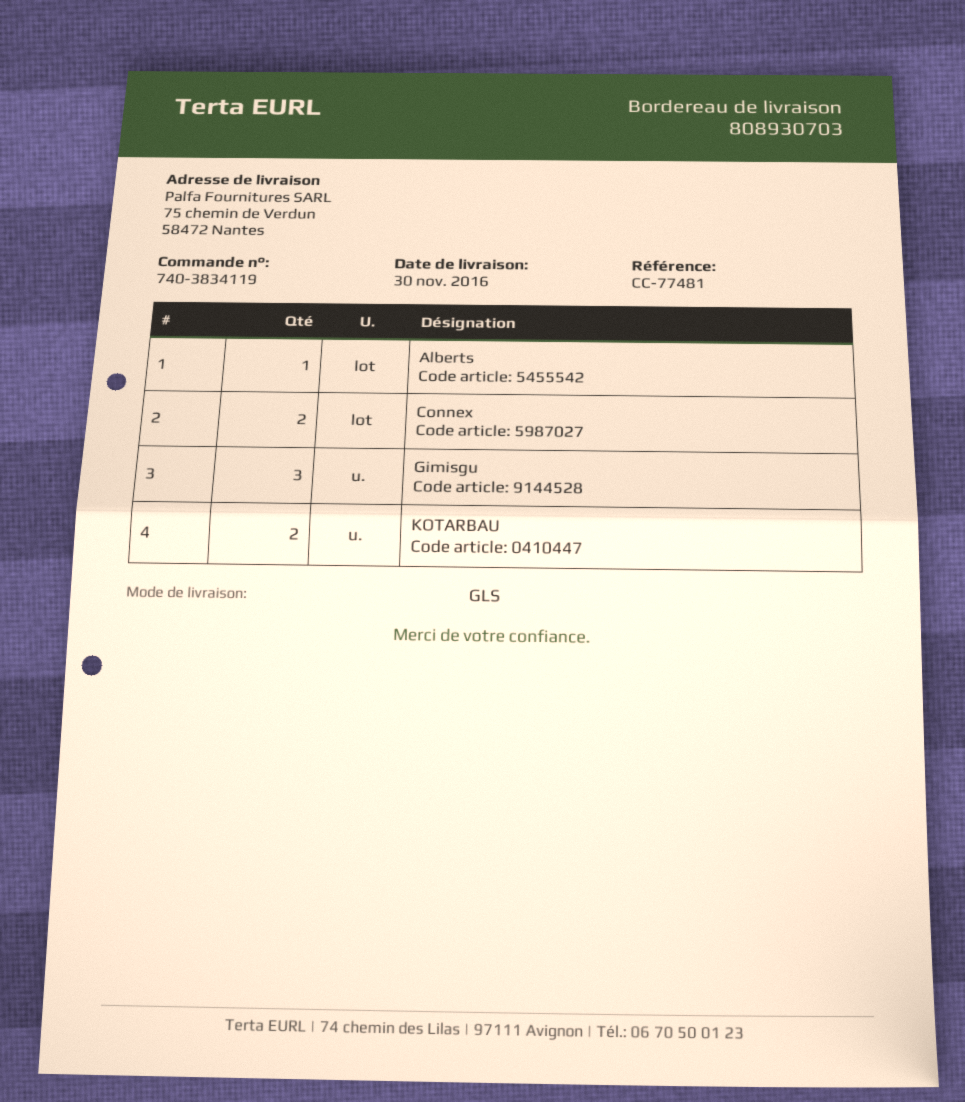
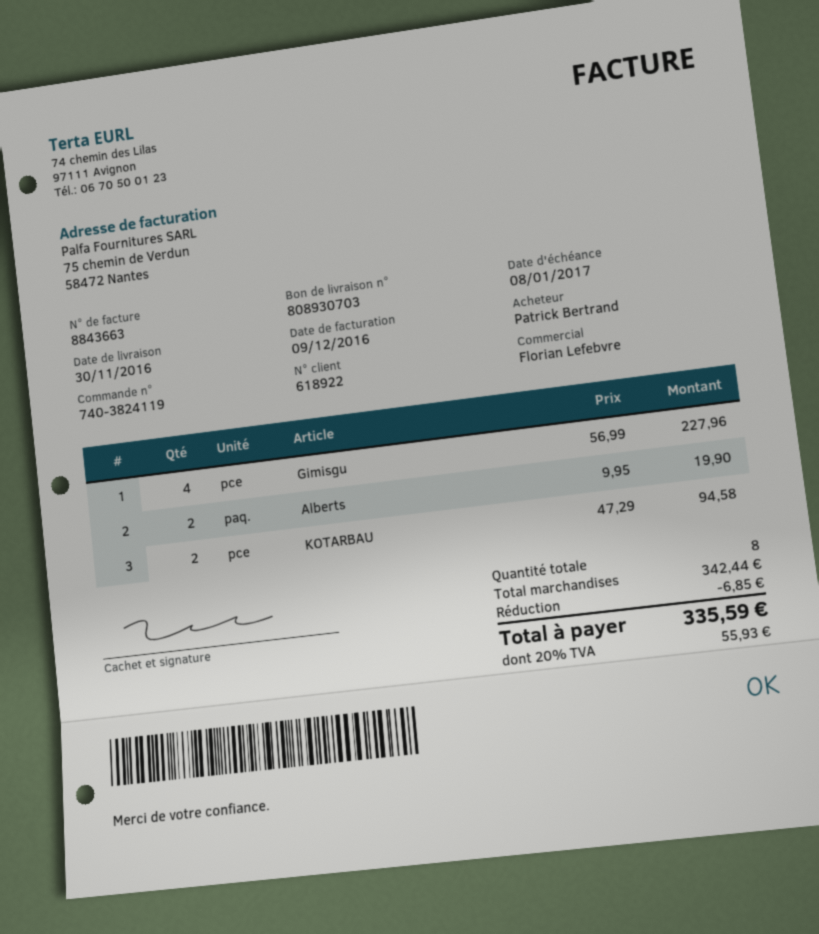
order number: 740-3834119 -> 740-3824119
Alberts: 1 -> 2
Connex: 2 -> none
Gimisgu: 3 -> 4

